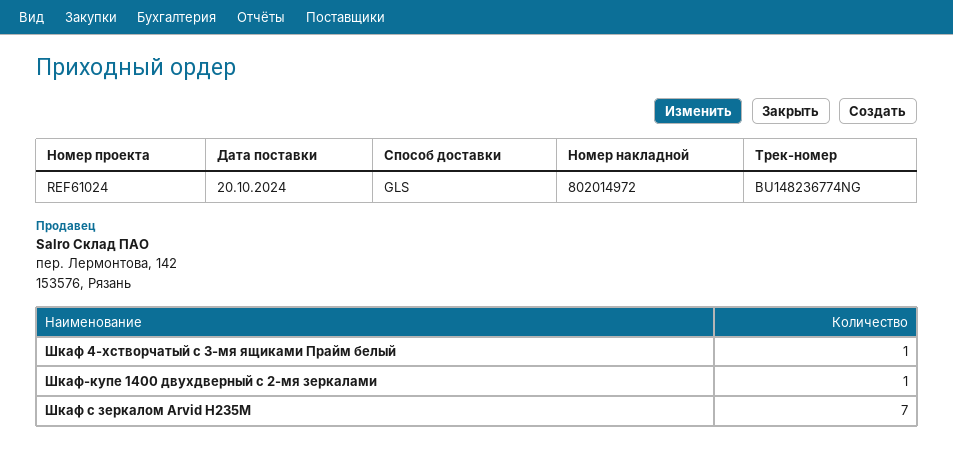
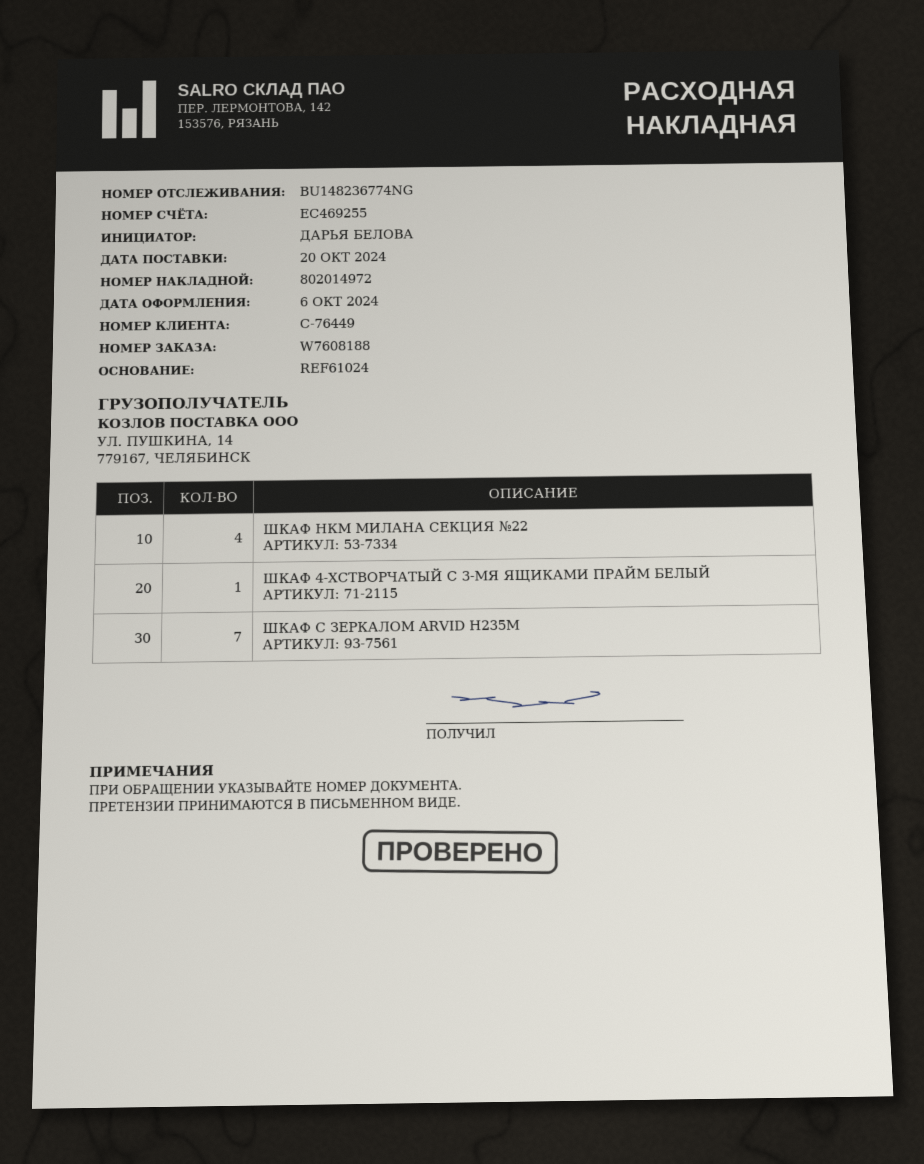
Шкаф-купе 1400 двухдверный с 2-мя зеркалами: 1 -> none
ШКАФ НКМ МИЛАНА СЕКЦИЯ №22: none -> 4

